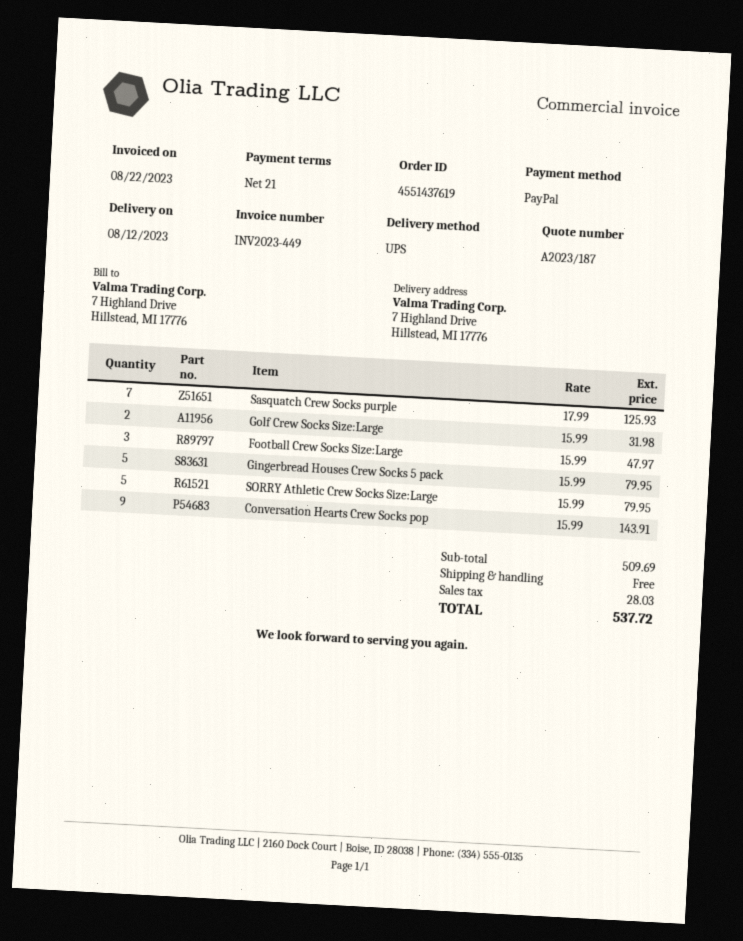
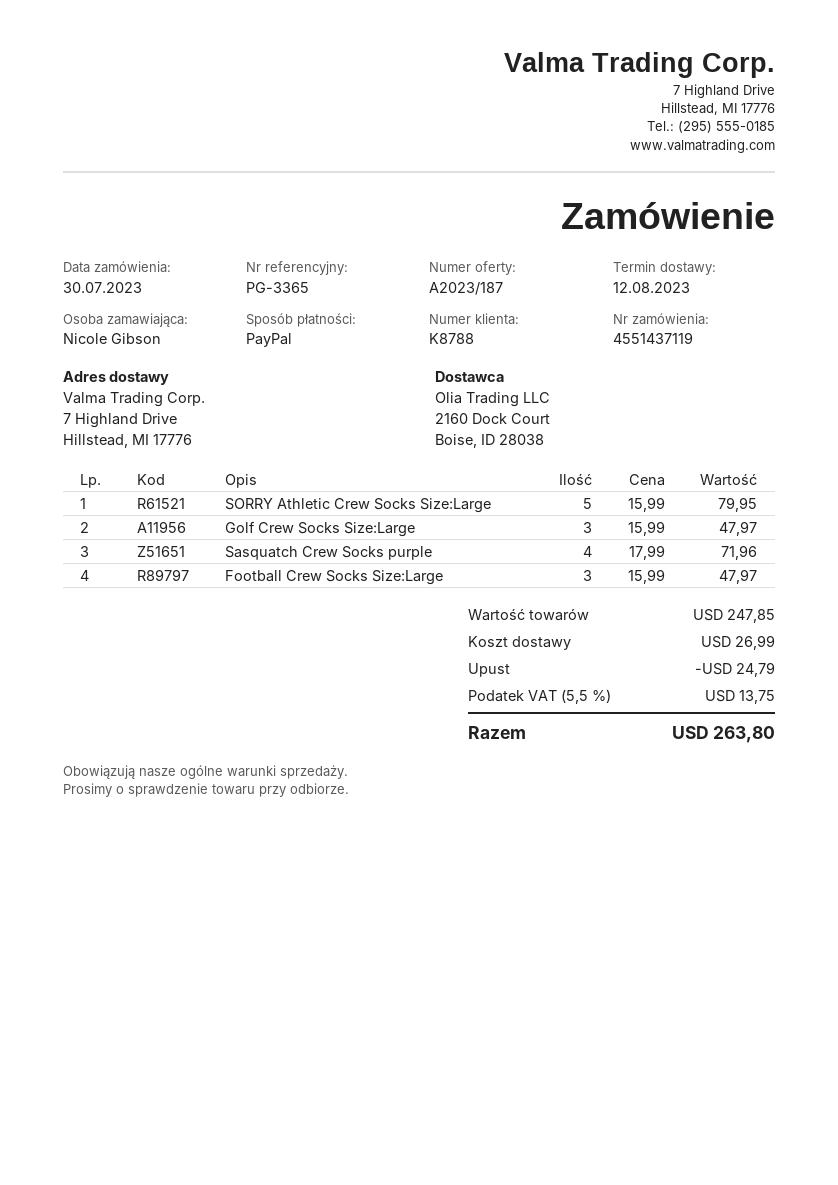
order number: 4551437619 -> 4551437119
Sasquatch Crew Socks purple: 7 x 17.99 = 125.93 -> 4 x 17.99 = 71.96
Golf Crew Socks Size:Large: 2 x 15.99 = 31.98 -> 3 x 15.99 = 47.97
Gingerbread Houses Crew Socks 5 pack: 5 x 15.99 = 79.95 -> none
Conversation Hearts Crew Socks pop: 9 x 15.99 = 143.91 -> none
subtotal: 509.69 -> 247.85
discount: none -> 24.79
shipping: 0.00 -> 26.99
tax: 28.03 -> 13.75
total: 537.72 -> 263.80

